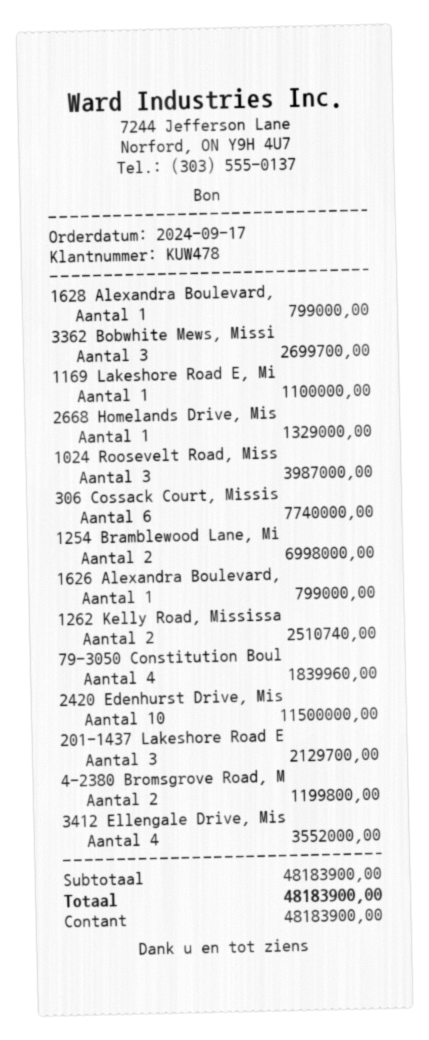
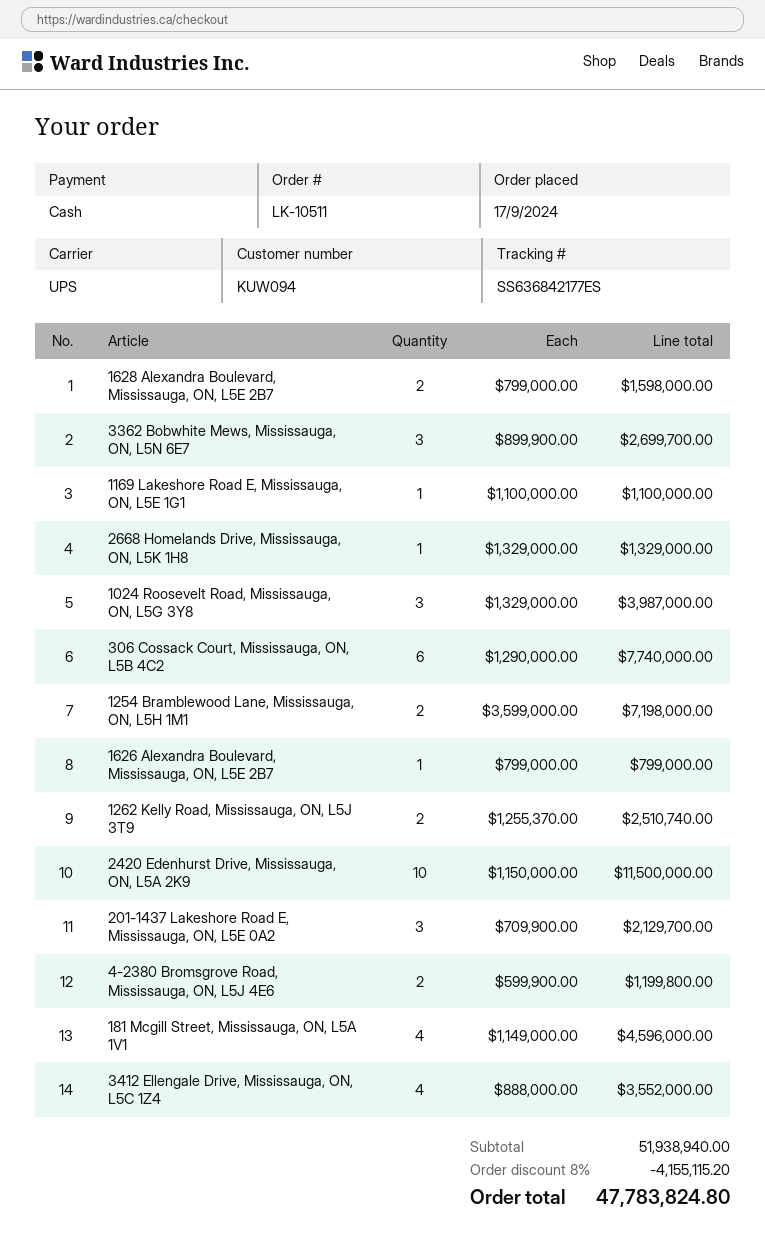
customer number: KUW478 -> KUW094
1628 Alexandra Boulevard,: 1 for 799000.00 -> 2 for 1598000.00
1254 Bramblewood Lane, Mi: 2 for 6998000.00 -> 2 for 7198000.00
79-3050 Constitution Boul: 4 for 1839960.00 -> none
181 Mcgill Street, Mississauga, ON, L5A 1V1: none -> 4 for 4596000.00
subtotal: 48183900.00 -> 51938940.00
discount: none -> 8% = 4155115.20
total: 48183900.00 -> 47783824.80

